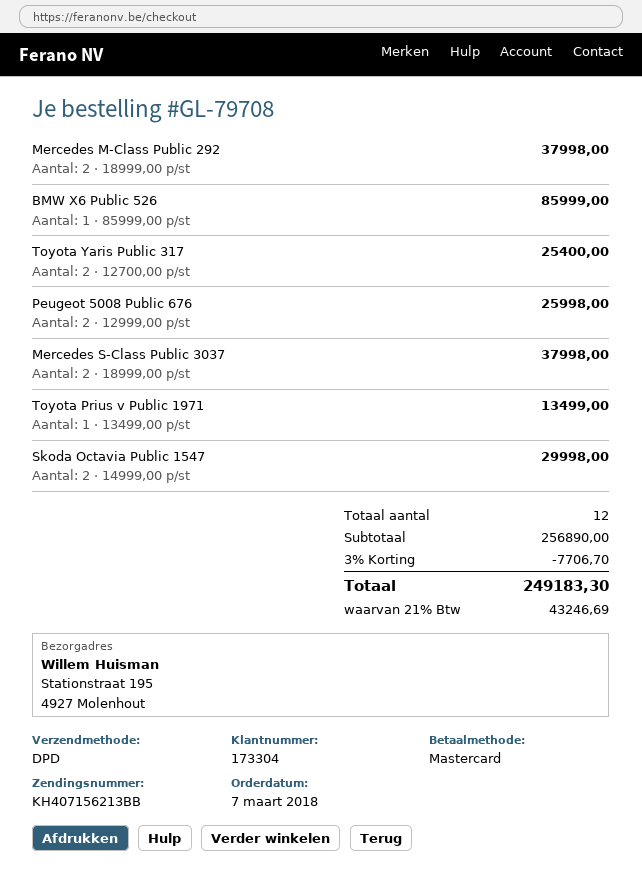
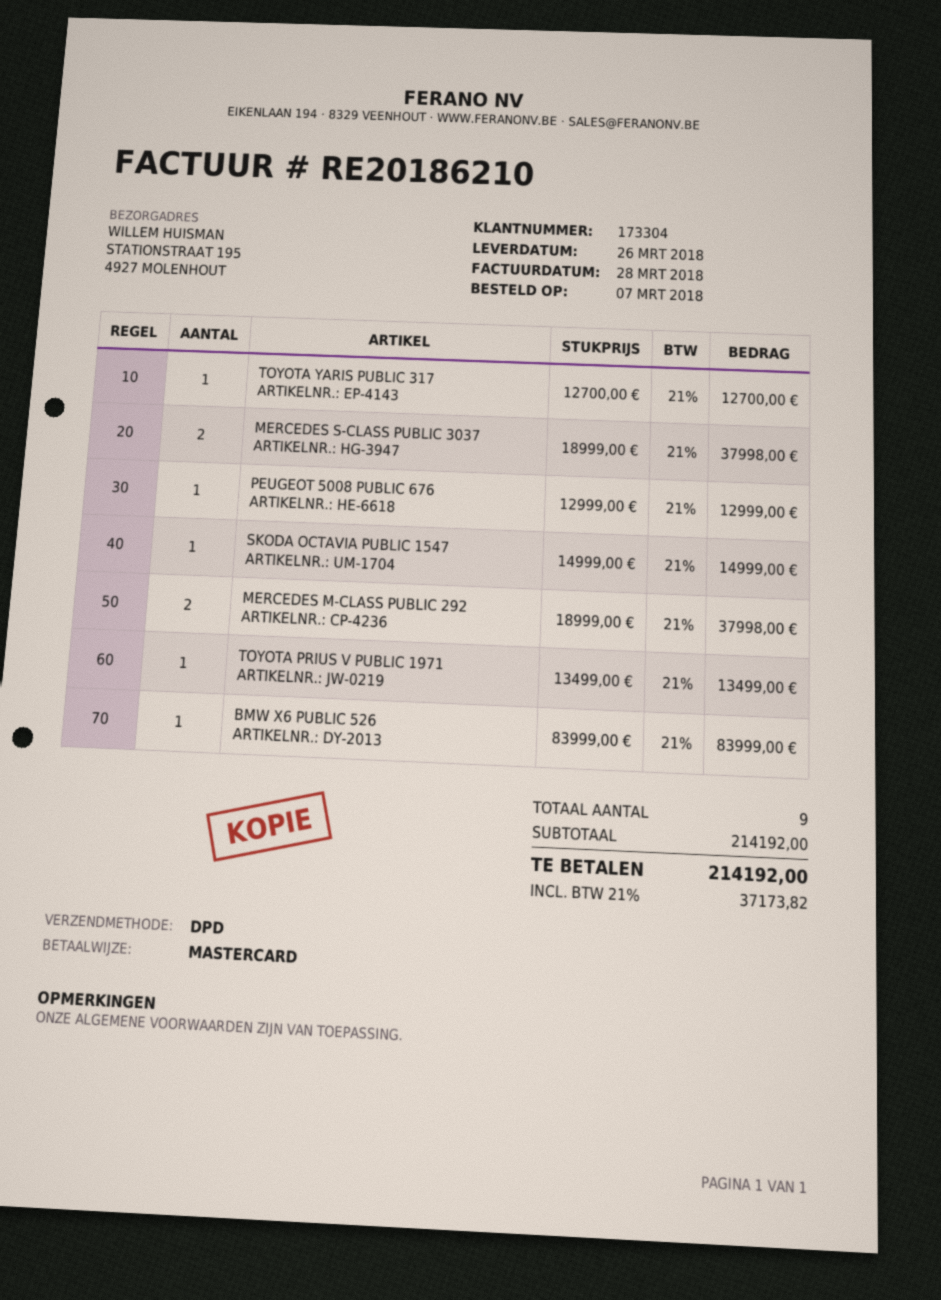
BMW X6 Public 526: 1 x 85999.00 = 85999.00 -> 1 x 83999.00 = 83999.00
Toyota Yaris Public 317: 2 x 12700.00 = 25400.00 -> 1 x 12700.00 = 12700.00
Peugeot 5008 Public 676: 2 x 12999.00 = 25998.00 -> 1 x 12999.00 = 12999.00
Skoda Octavia Public 1547: 2 x 14999.00 = 29998.00 -> 1 x 14999.00 = 14999.00
total quantity: 12 -> 9
subtotal: 256890.00 -> 214192.00
discount: 3% = 7706.70 -> none
tax: 21% = 43246.69 -> 21% = 37173.82
total: 249183.30 -> 214192.00

